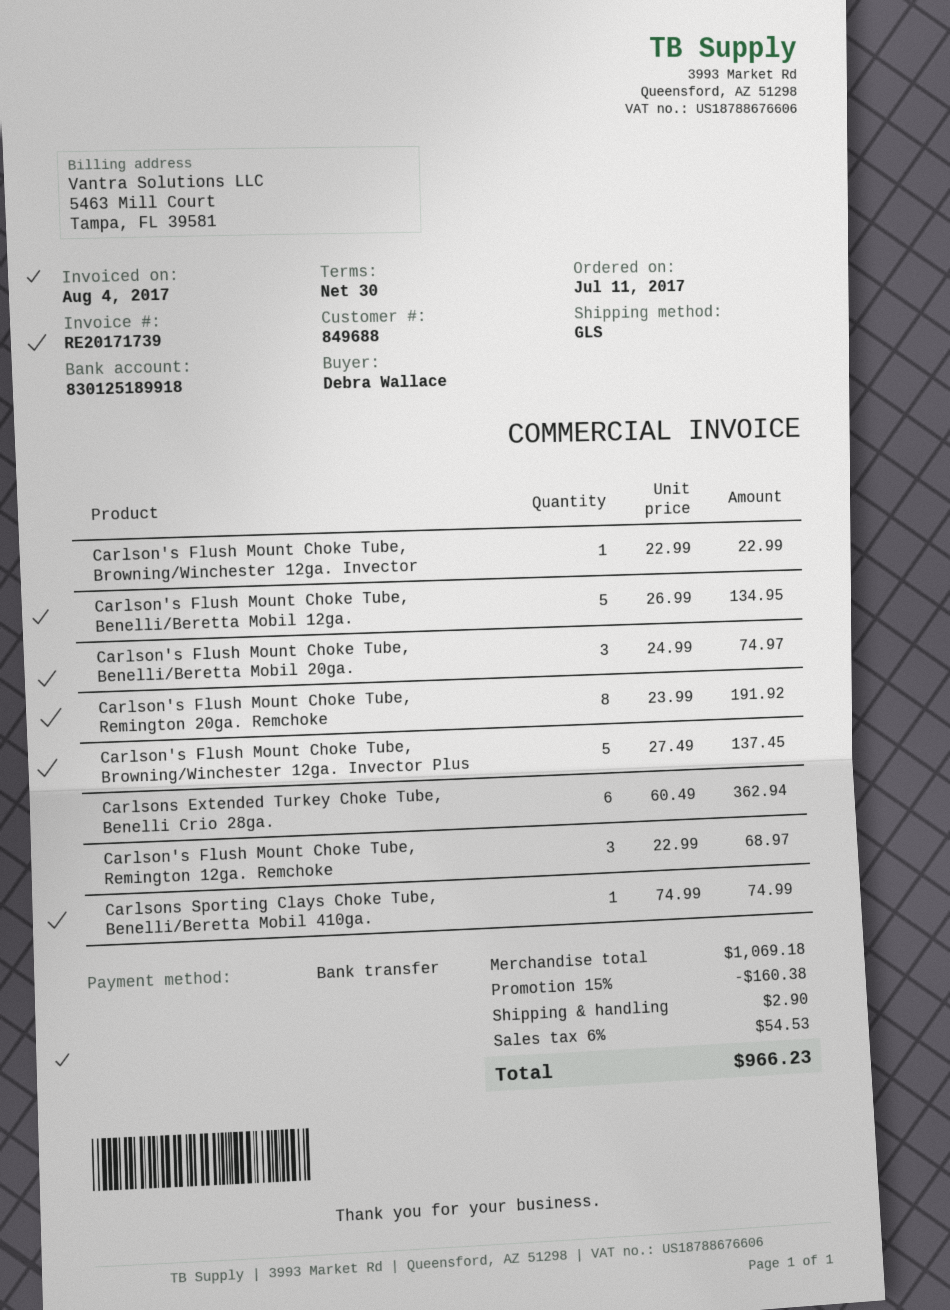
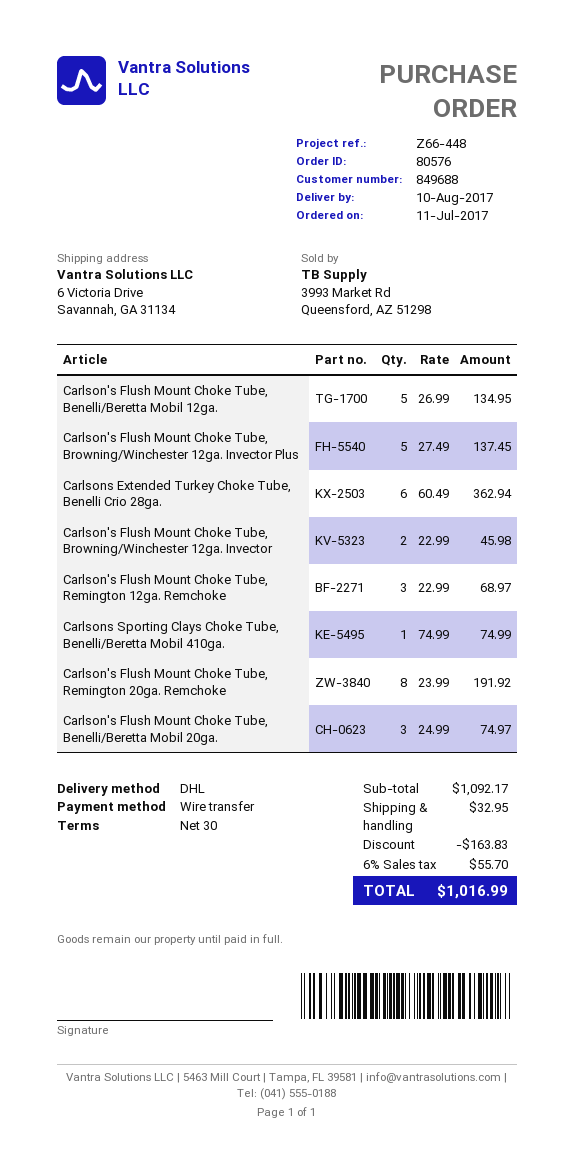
shipping method: GLS -> DHL
Carlson's Flush Mount Choke Tube, Browning/Winchester 12ga. Invector: 1 x 22.99 = 22.99 -> 2 x 22.99 = 45.98
subtotal: 1069.18 -> 1092.17
discount: 160.38 -> 163.83
shipping: 2.90 -> 32.95
tax: 6% = 54.53 -> 6% = 55.70
total: 966.23 -> 1016.99

